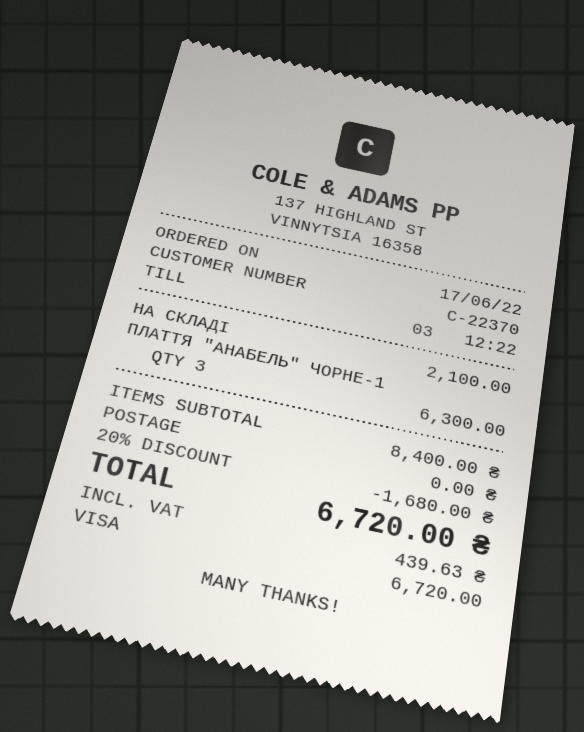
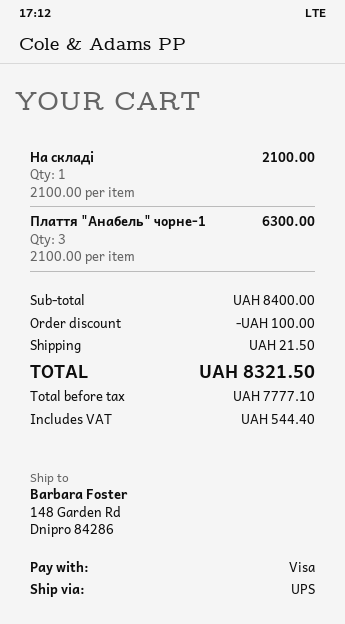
discount: 1680.00 -> 100.00
shipping: 0.00 -> 21.50
tax: 439.63 -> 544.40
total: 6720.00 -> 8321.50

